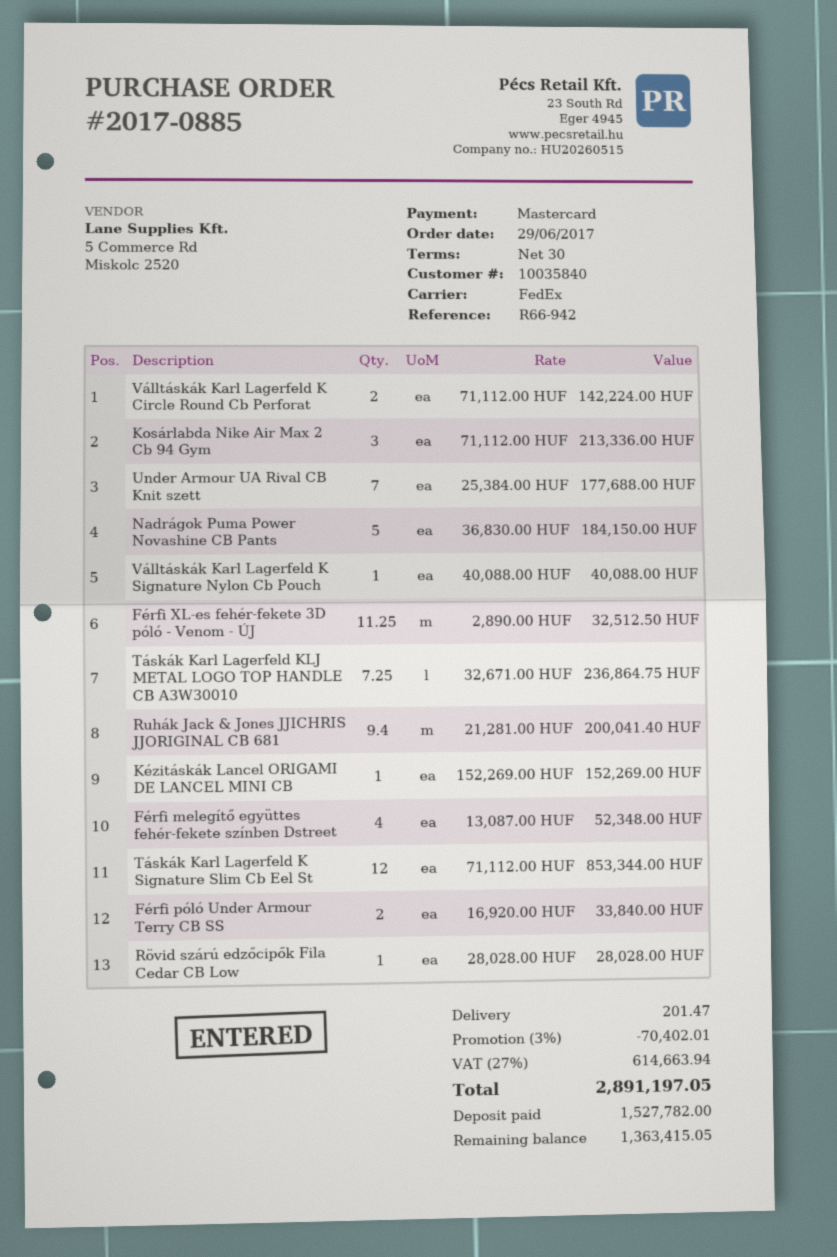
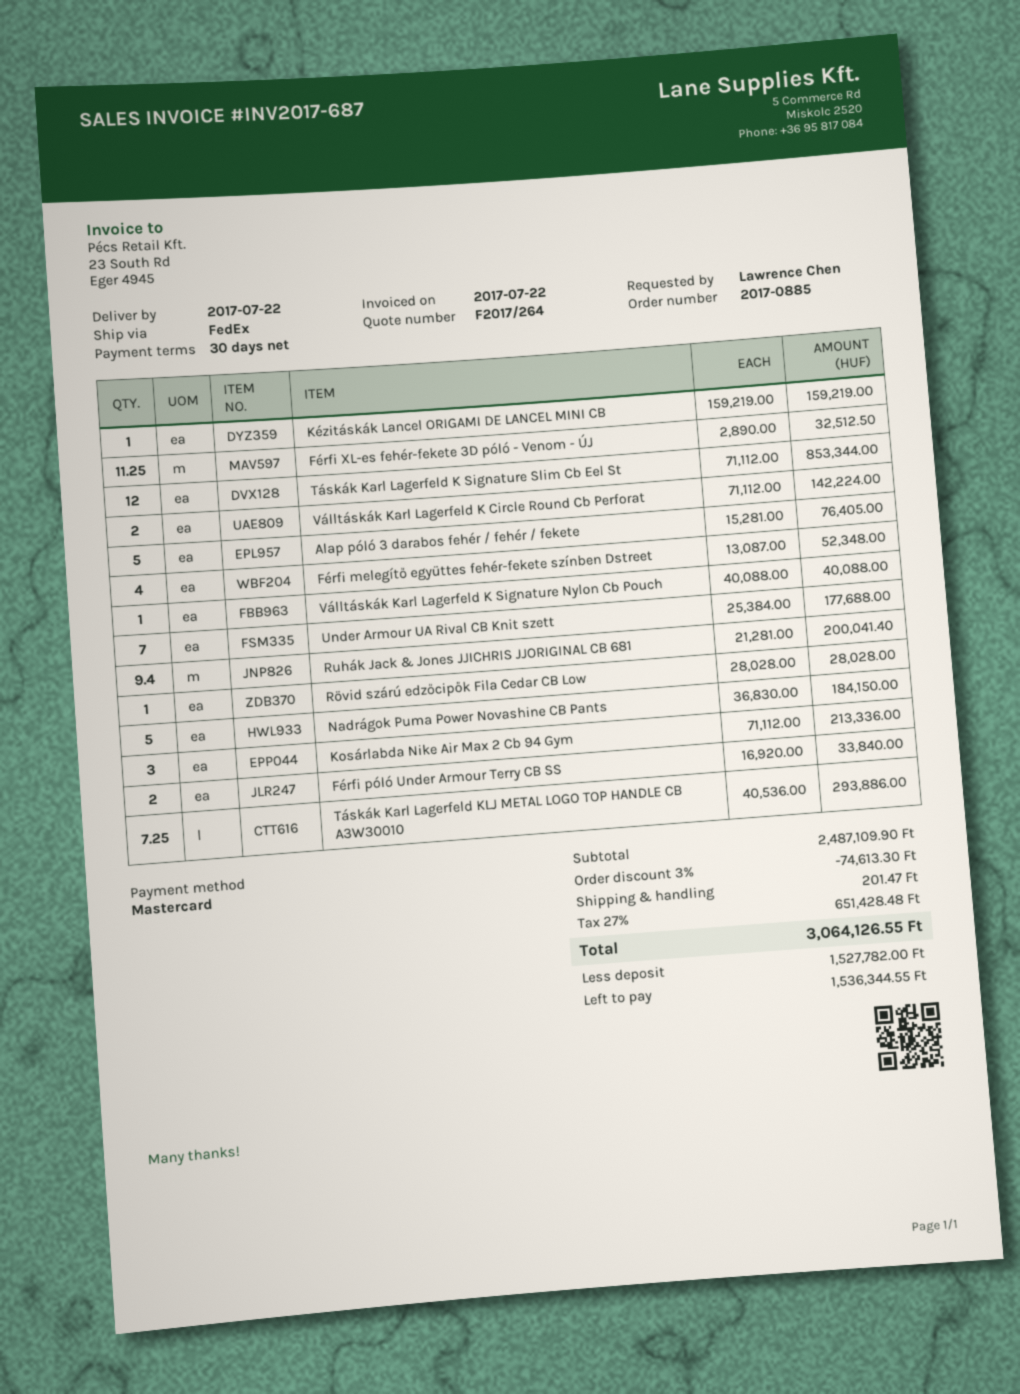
Táskák Karl Lagerfeld KLJ METAL LOGO TOP HANDLE CB A3W30010: 7.25 x 32671.00 = 236864.75 -> 7.25 x 40536.00 = 293886.00
Kézitáskák Lancel ORIGAMI DE LANCEL MINI CB: 1 x 152269.00 = 152269.00 -> 1 x 159219.00 = 159219.00
Alap póló 3 darabos fehér / fehér / fekete: none -> 5 x 15281.00 = 76405.00
discount: 3% = 70402.01 -> 3% = 74613.30
tax: 27% = 614663.94 -> 27% = 651428.48
total: 2891197.05 -> 3064126.55
balance: 1363415.05 -> 1536344.55

